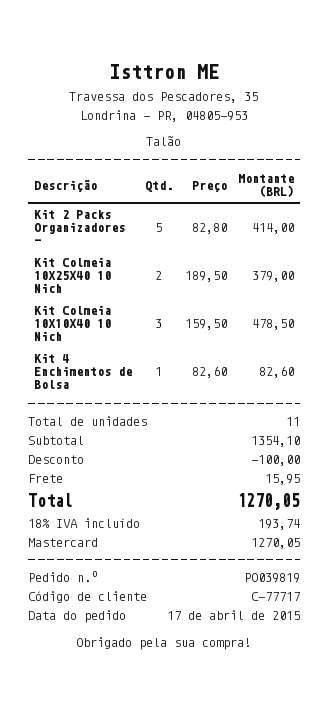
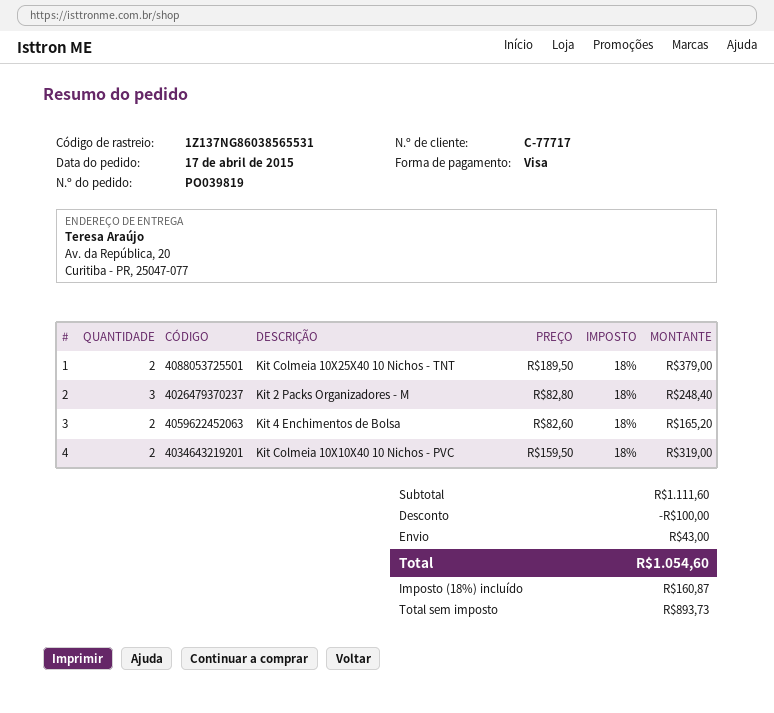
payment method: Mastercard -> Visa
Kit 2 Packs Organizadores -: 5 x 82.80 = 414.00 -> 3 x 82.80 = 248.40
Kit Colmeia 10X10X40 10 Nich: 3 x 159.50 = 478.50 -> 2 x 159.50 = 319.00
Kit 4 Enchimentos de Bolsa: 1 x 82.60 = 82.60 -> 2 x 82.60 = 165.20
subtotal: 1354.10 -> 1111.60
shipping: 15.95 -> 43.00
tax: 18% = 193.74 -> 18% = 160.87
total: 1270.05 -> 1054.60

